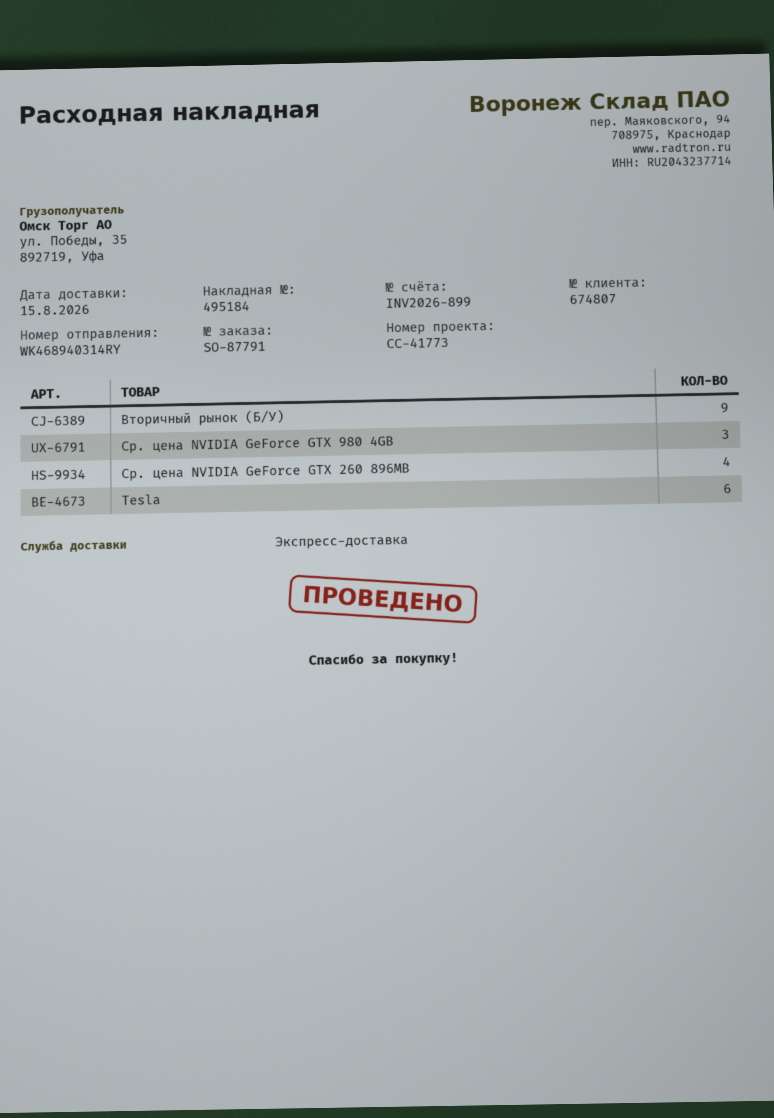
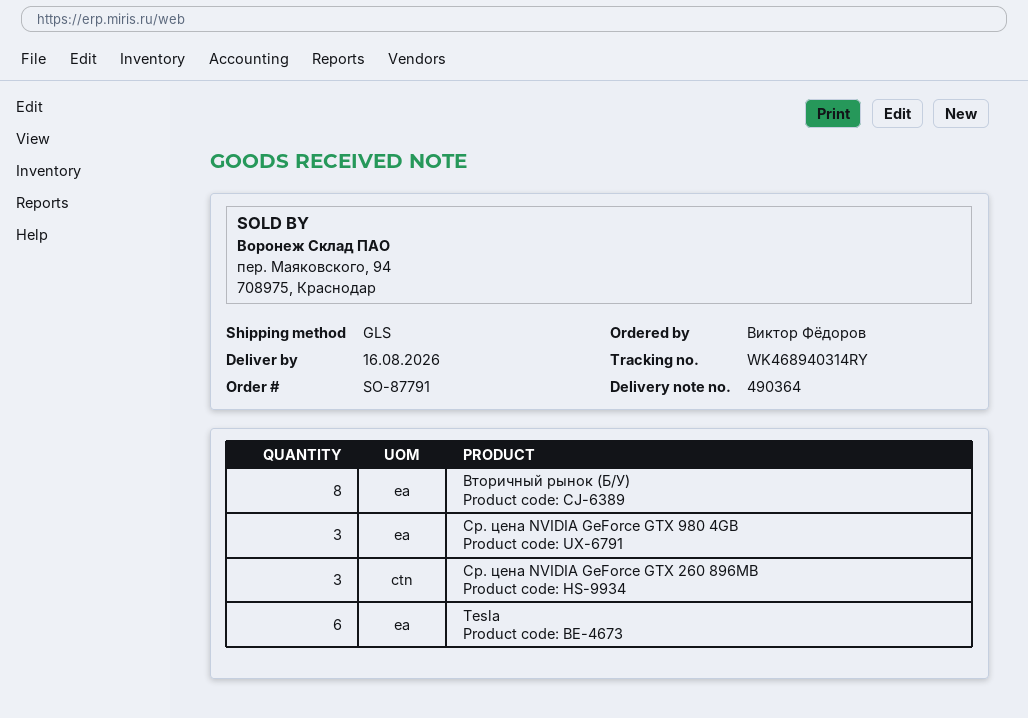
delivery note number: 495184 -> 490364
delivery date: 2026-08-15 -> 2026-08-16
shipping method: express -> GLS
Вторичный рынок (Б/У): 9 -> 8
Ср. цена NVIDIA GeForce GTX 260 896MB: 4 -> 3

